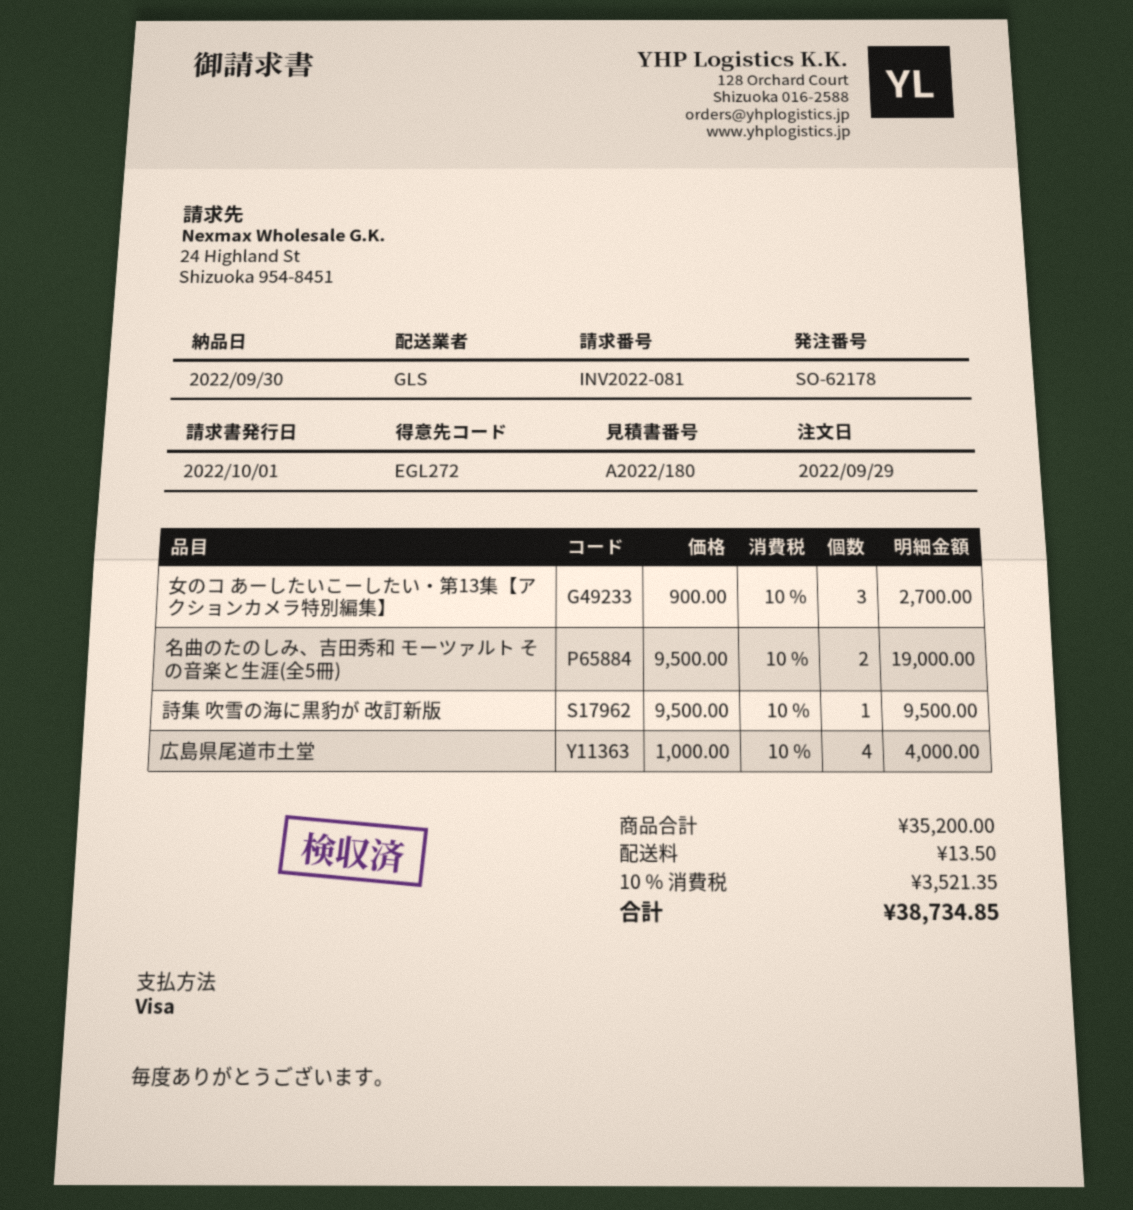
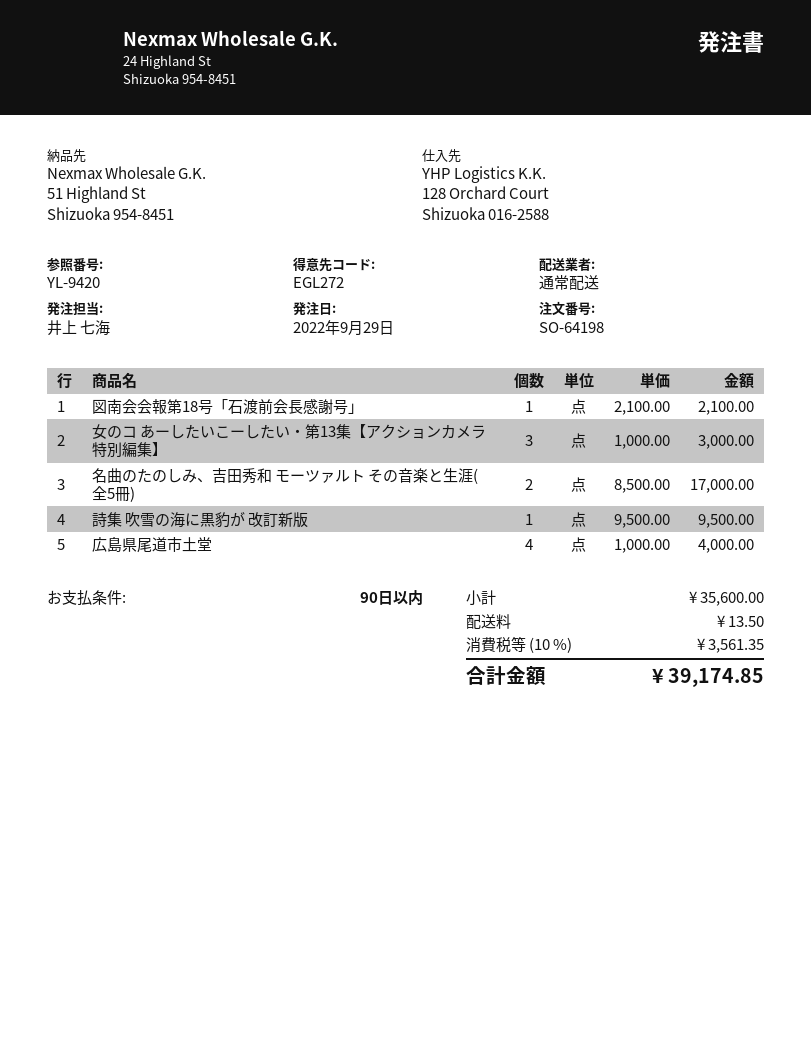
order number: SO-62178 -> SO-64198
shipping method: GLS -> standard
女のコ あーしたいこーしたい・第13集【アクションカメラ特別編集】: 3 x 900.00 = 2700.00 -> 3 x 1000.00 = 3000.00
名曲のたのしみ、吉田秀和 モーツァルト その音楽と生涯(全5冊): 2 x 9500.00 = 19000.00 -> 2 x 8500.00 = 17000.00
図南会会報第18号「石渡前会長感謝号」: none -> 1 x 2100.00 = 2100.00
subtotal: 35200.00 -> 35600.00
tax: 10% = 3521.35 -> 10% = 3561.35
total: 38734.85 -> 39174.85

